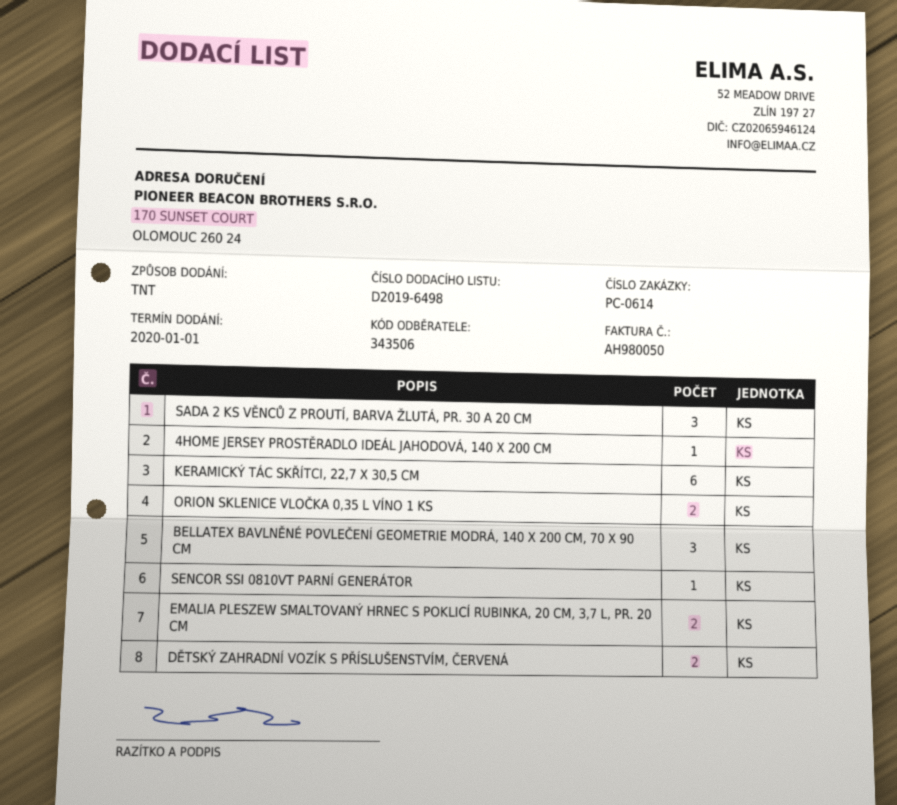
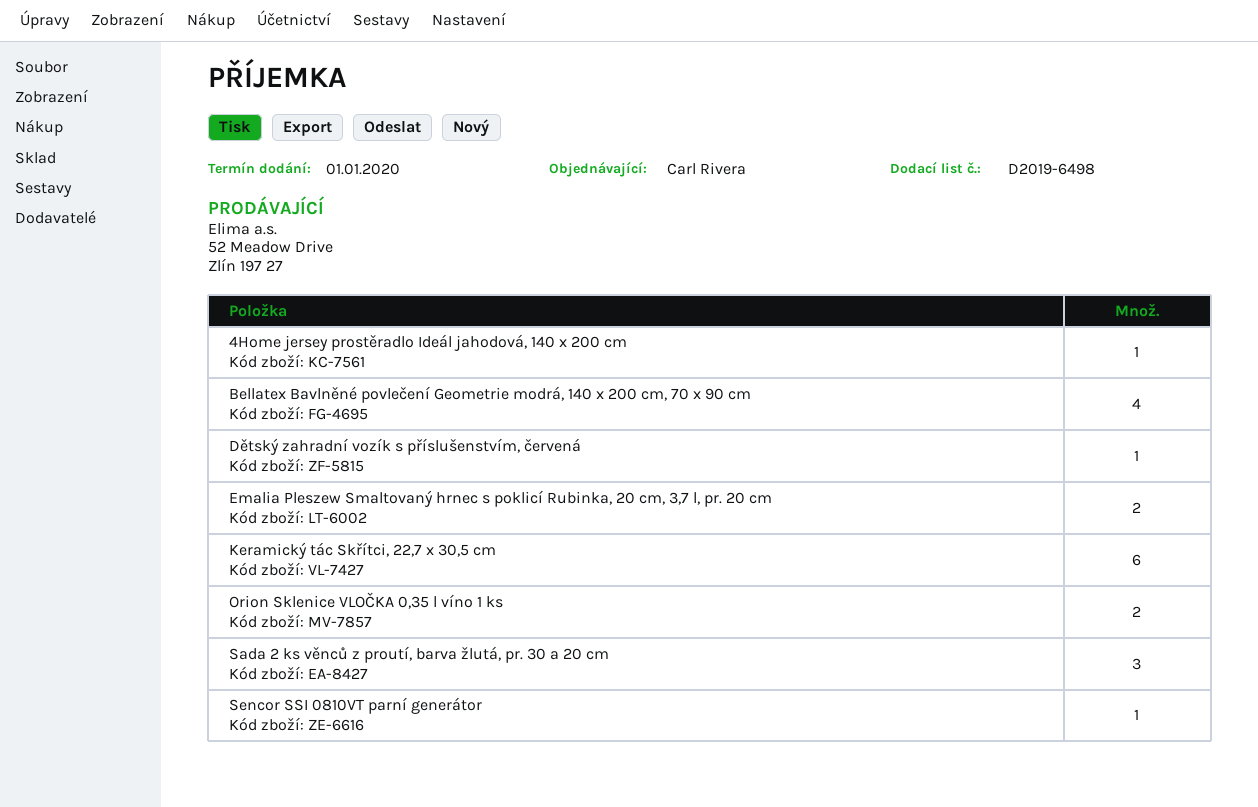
BELLATEX BAVLNĚNÉ POVLEČENÍ GEOMETRIE MODRÁ, 140 X 200 CM, 70 X 90 CM: 3 -> 4
DĚTSKÝ ZAHRADNÍ VOZÍK S PŘÍSLUŠENSTVÍM, ČERVENÁ: 2 -> 1

